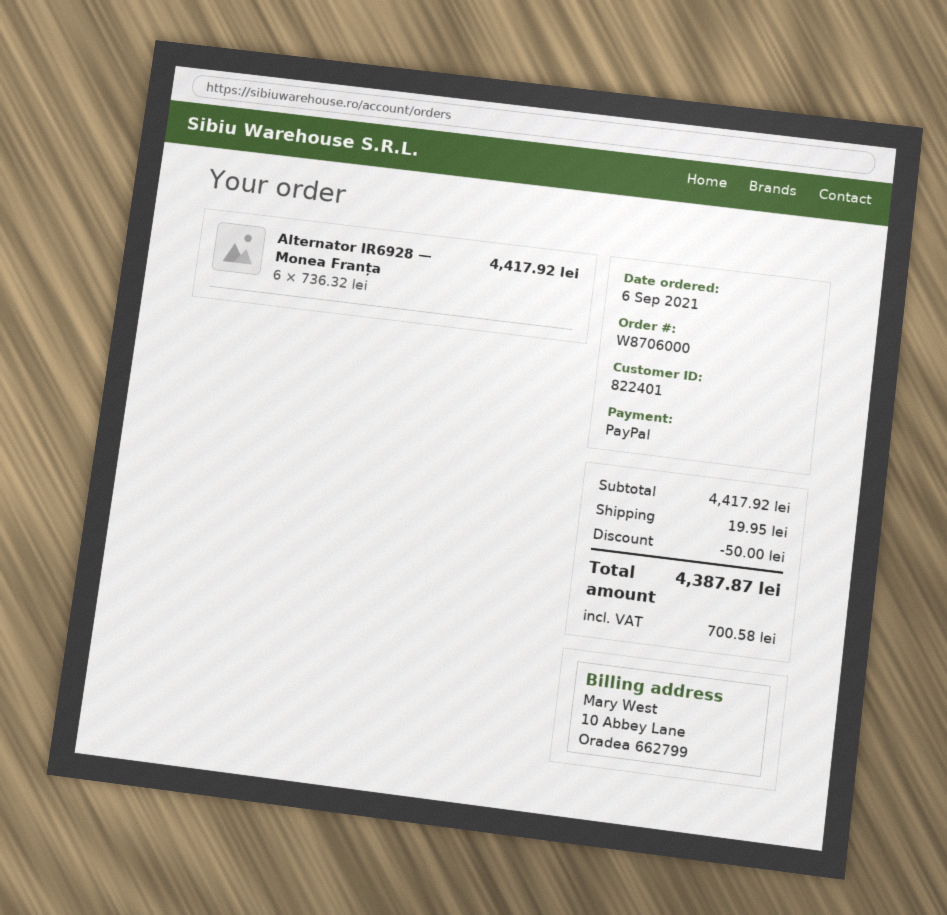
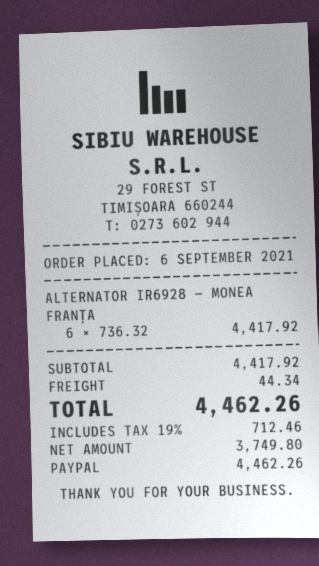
discount: 50.00 -> none
shipping: 19.95 -> 44.34
tax: 700.58 -> 712.46
total: 4387.87 -> 4462.26

